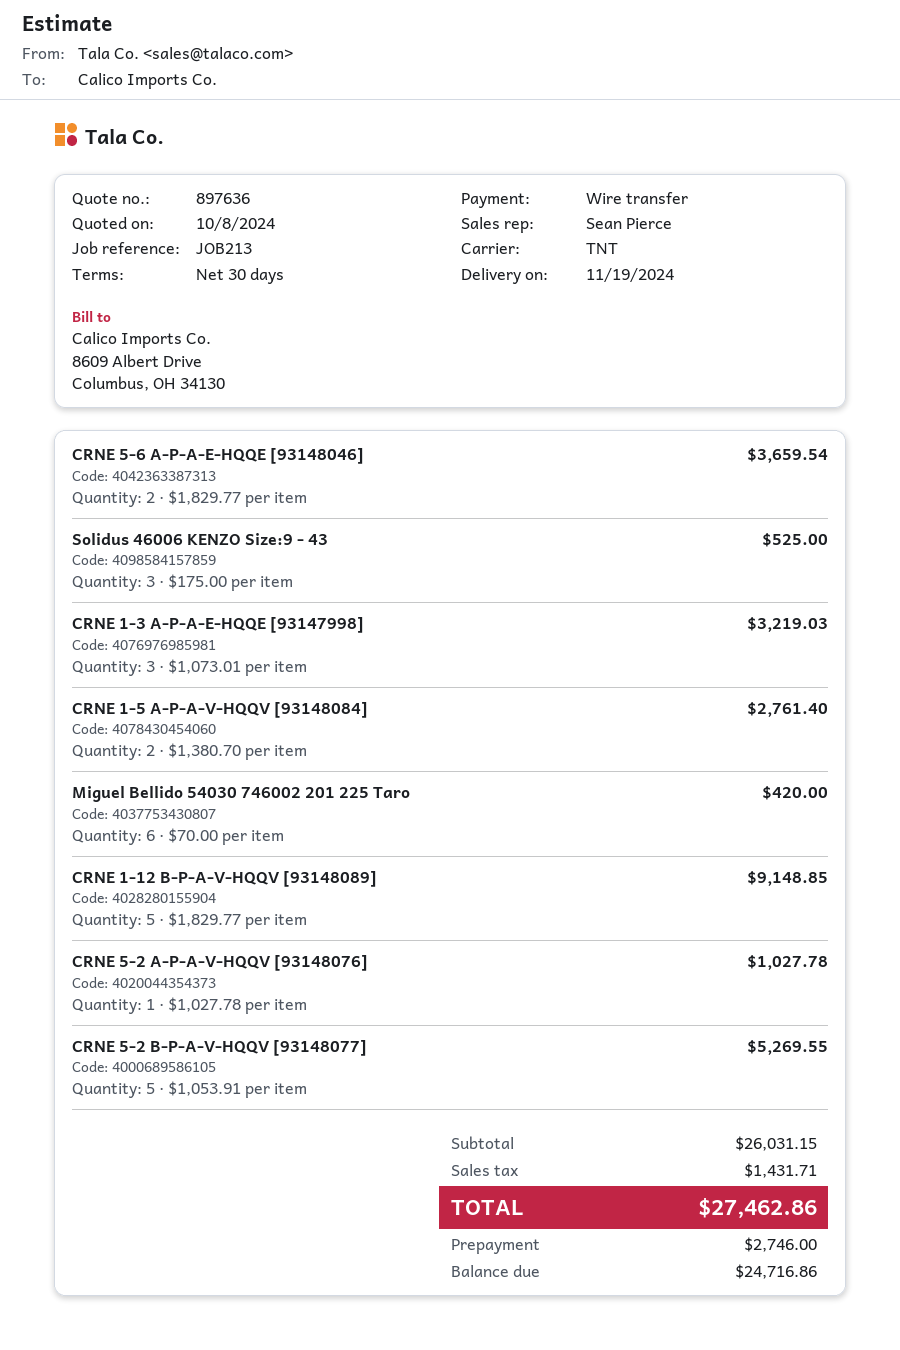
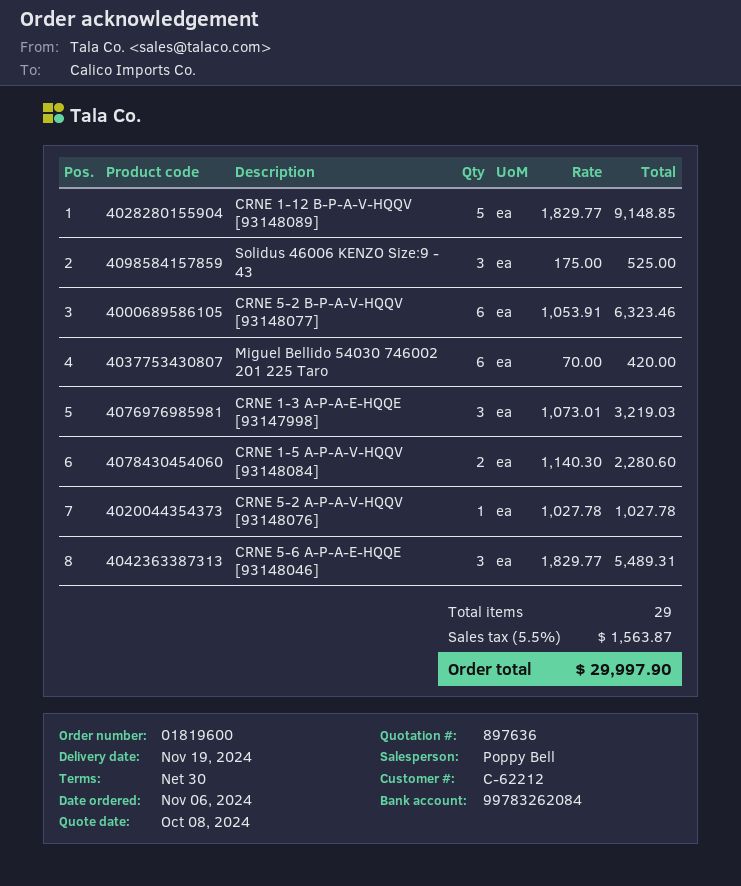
sales rep: Sean Pierce -> Poppy Bell
CRNE 5-6 A-P-A-E-HQQE [93148046]: 2 x 1829.77 = 3659.54 -> 3 x 1829.77 = 5489.31
CRNE 1-5 A-P-A-V-HQQV [93148084]: 2 x 1380.70 = 2761.40 -> 2 x 1140.30 = 2280.60
CRNE 5-2 B-P-A-V-HQQV [93148077]: 5 x 1053.91 = 5269.55 -> 6 x 1053.91 = 6323.46
tax: 1431.71 -> 1563.87
total: 27462.86 -> 29997.90

